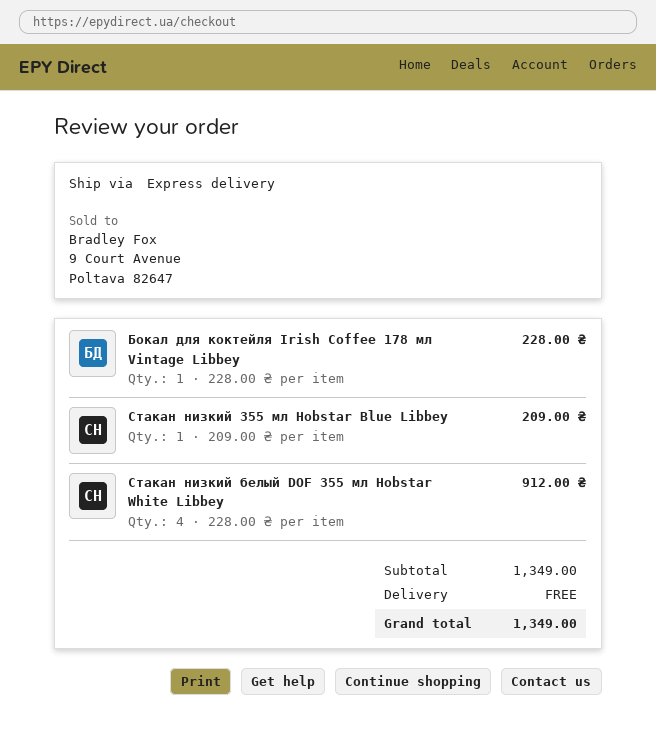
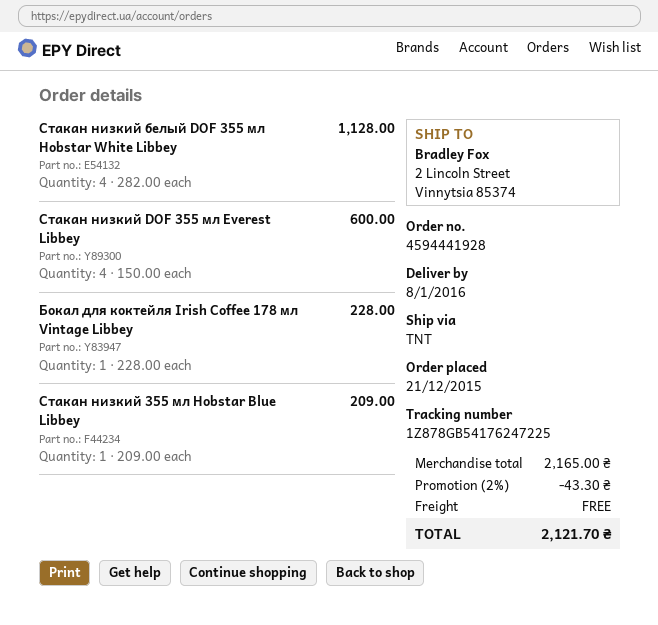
shipping method: express -> TNT
Стакан низкий белый DOF 355 мл Hobstar White Libbey: 4 x 228.00 = 912.00 -> 4 x 282.00 = 1128.00
Стакан низкий DOF 355 мл Everest Libbey: none -> 4 x 150.00 = 600.00
subtotal: 1349.00 -> 2165.00
discount: none -> 2% = 43.30
total: 1349.00 -> 2121.70

